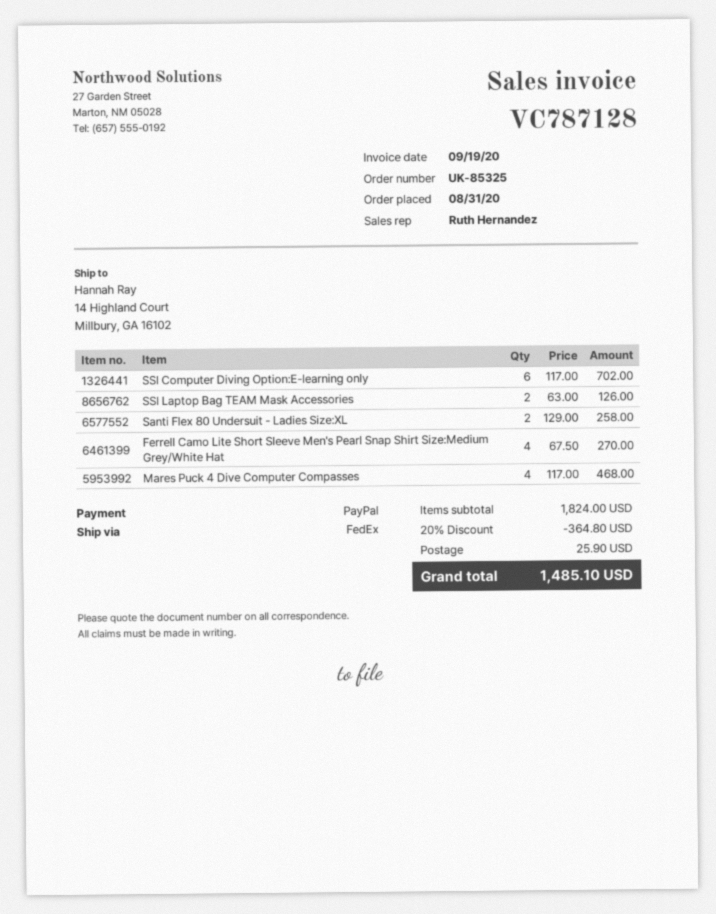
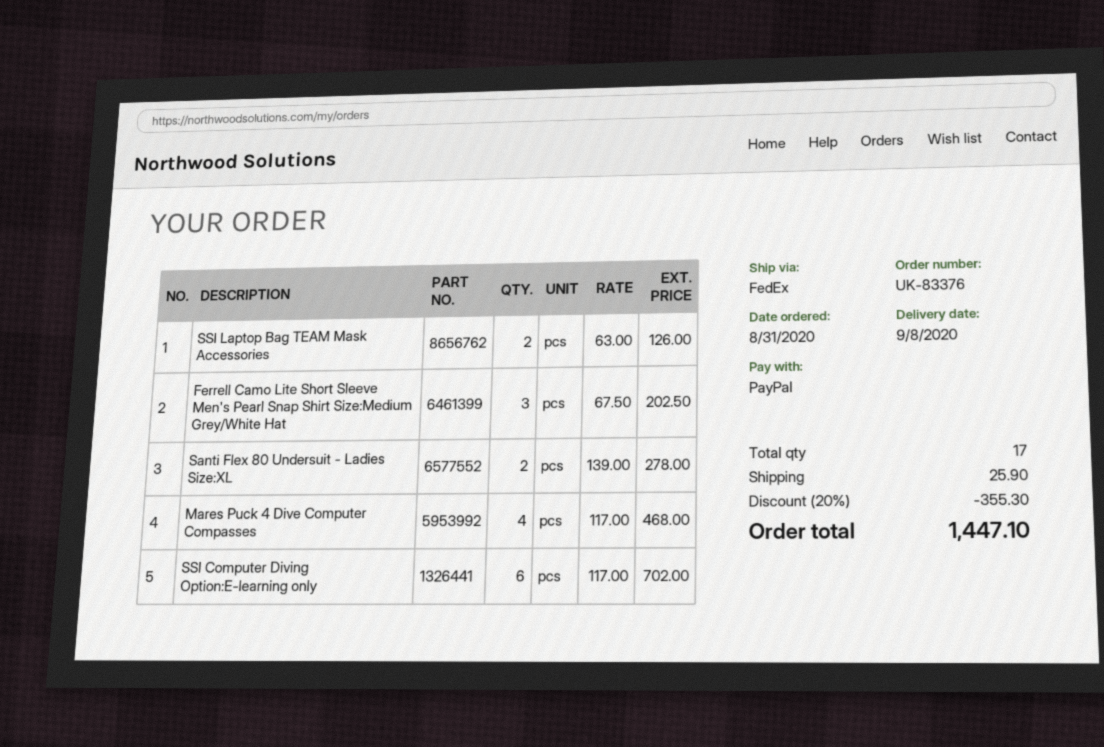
order number: UK-85325 -> UK-83376
Santi Flex 80 Undersuit - Ladies Size:XL: 2 x 129.00 = 258.00 -> 2 x 139.00 = 278.00
Ferrell Camo Lite Short Sleeve Men's Pearl Snap Shirt Size:Medium Grey/White Hat: 4 x 67.50 = 270.00 -> 3 x 67.50 = 202.50
discount: 20% = 364.80 -> 20% = 355.30
total: 1485.10 -> 1447.10

